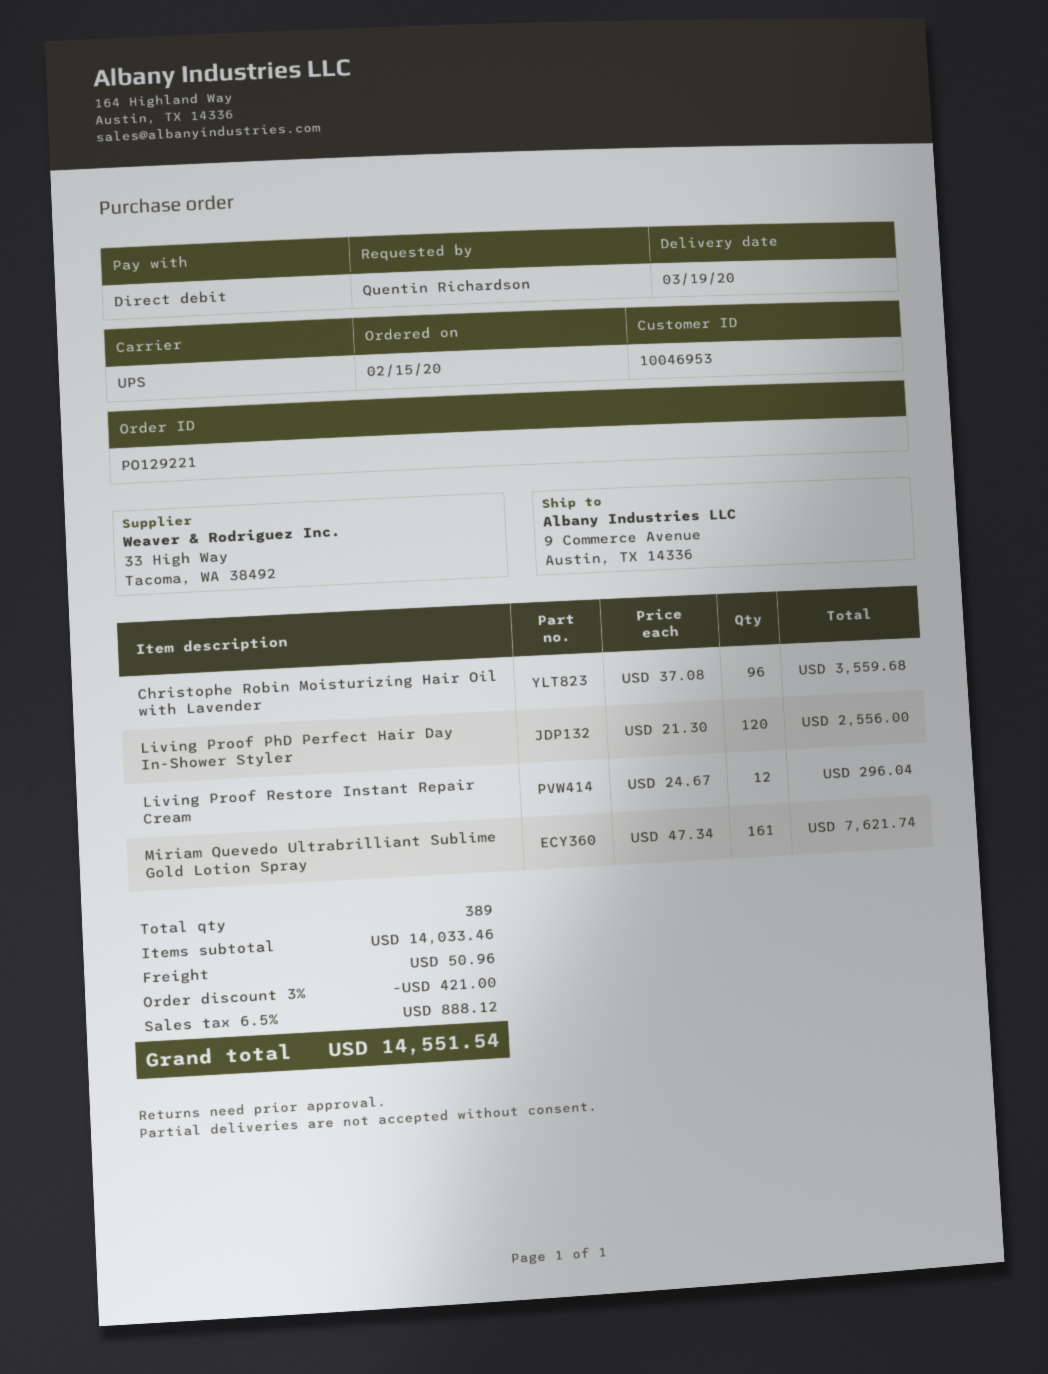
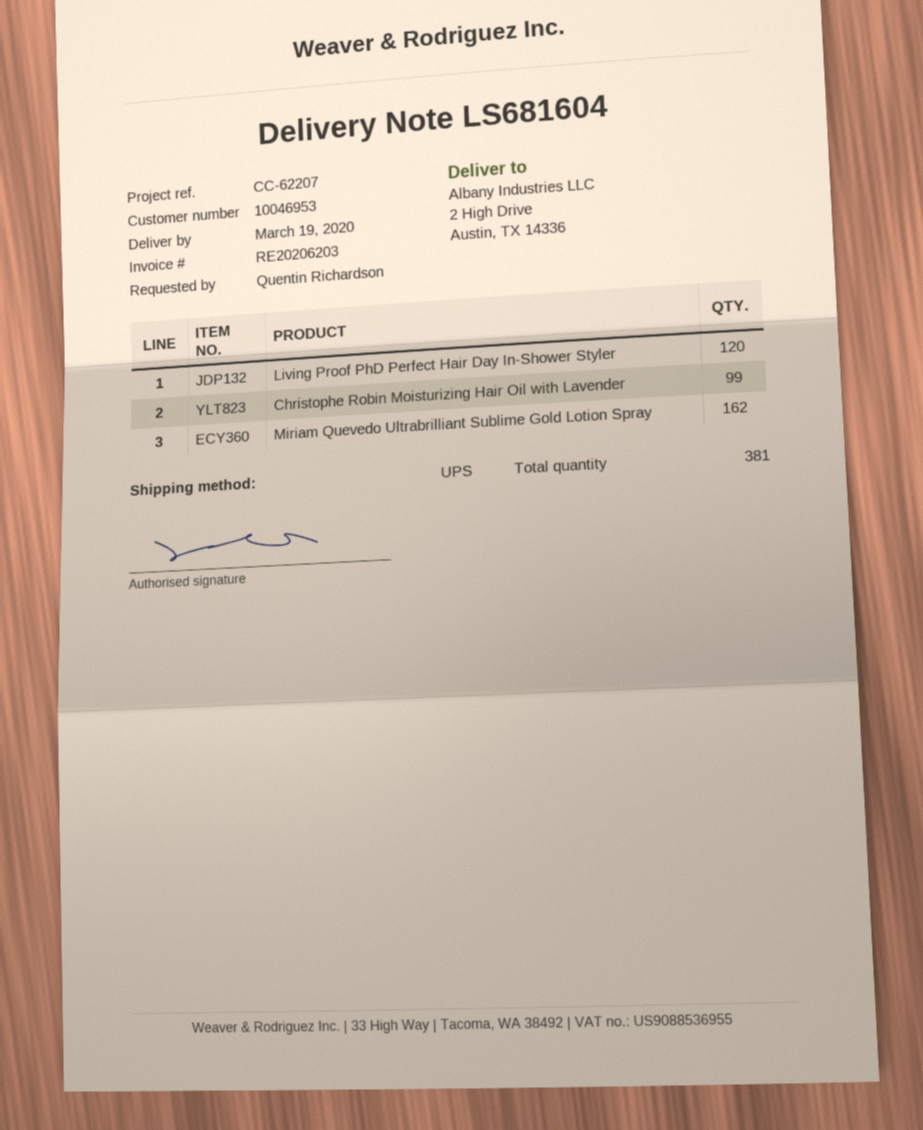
ship to: 9 Commerce Avenue, Austin, TX 14336 -> 2 High Drive, Austin, TX 14336
Christophe Robin Moisturizing Hair Oil with Lavender: 96 -> 99
Living Proof Restore Instant Repair Cream: 12 -> none
Miriam Quevedo Ultrabrilliant Sublime Gold Lotion Spray: 161 -> 162
total quantity: 389 -> 381

